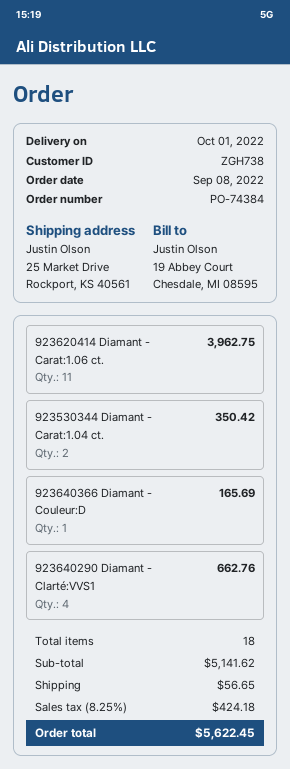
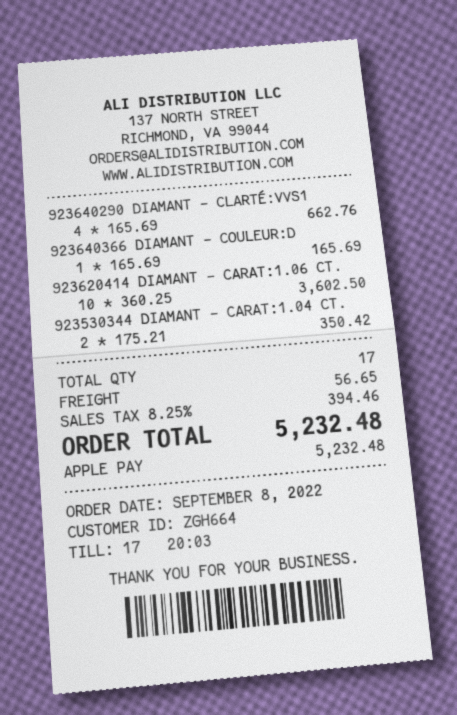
customer number: ZGH738 -> ZGH664
923620414 Diamant - Carat:1.06 ct.: 11 for 3962.75 -> 10 for 3602.50
total quantity: 18 -> 17
tax: 8.25% = 424.18 -> 8.25% = 394.46
total: 5622.45 -> 5232.48

